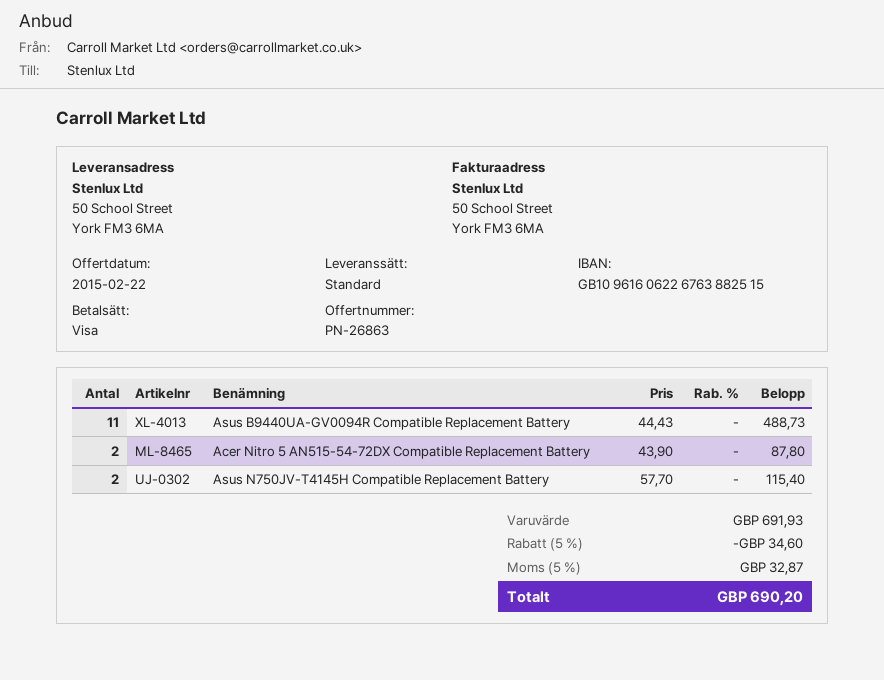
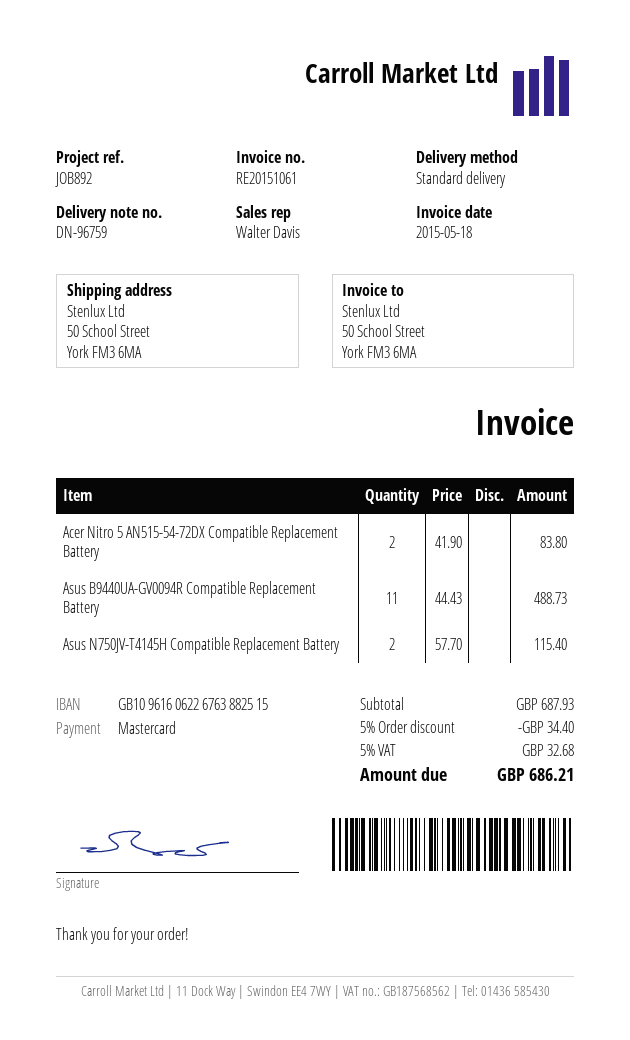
payment method: Visa -> Mastercard
Acer Nitro 5 AN515-54-72DX Compatible Replacement Battery: 2 x 43.90 = 87.80 -> 2 x 41.90 = 83.80
subtotal: 691.93 -> 687.93
discount: 5% = 34.60 -> 5% = 34.40
tax: 5% = 32.87 -> 5% = 32.68
total: 690.20 -> 686.21

